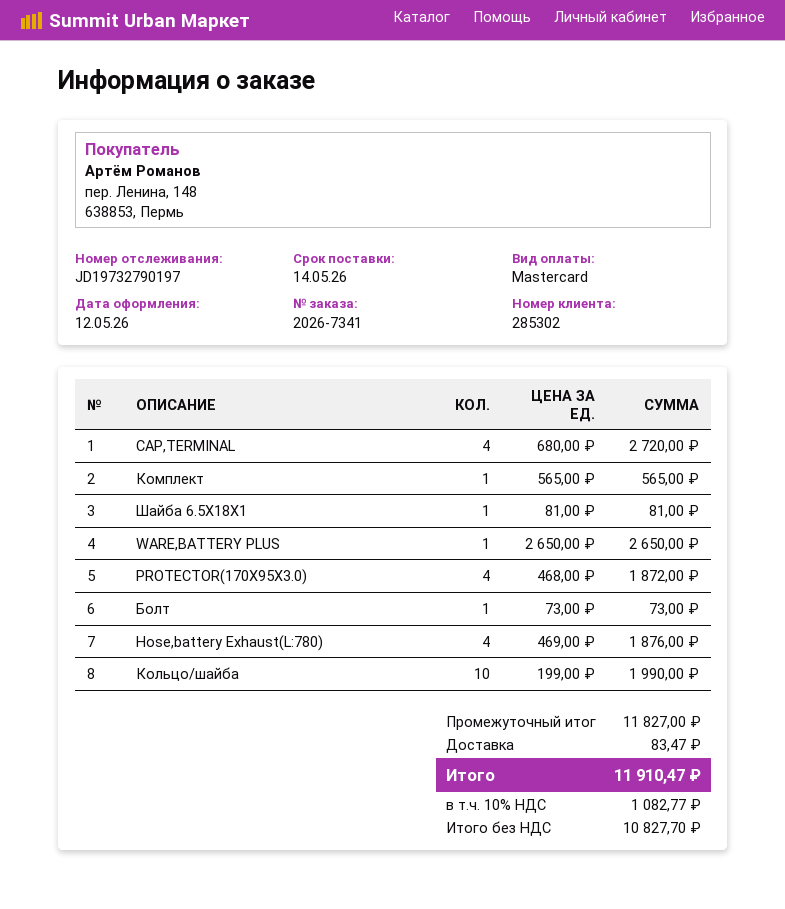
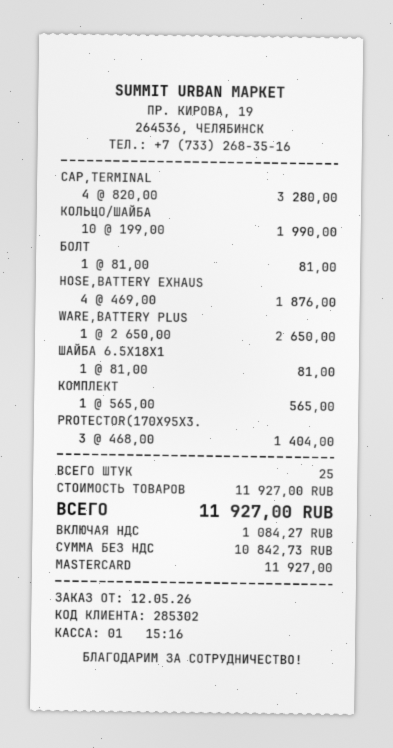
CAP,TERMINAL: 4 x 680.00 = 2720.00 -> 4 x 820.00 = 3280.00
PROTECTOR(170X95X3.0): 4 x 468.00 = 1872.00 -> 3 x 468.00 = 1404.00
Болт: 1 x 73.00 = 73.00 -> 1 x 81.00 = 81.00
subtotal: 11827.00 -> 11927.00
shipping: 83.47 -> none
net: 10827.70 -> 10842.73
tax: 1082.77 -> 1084.27
total: 11910.47 -> 11927.00

